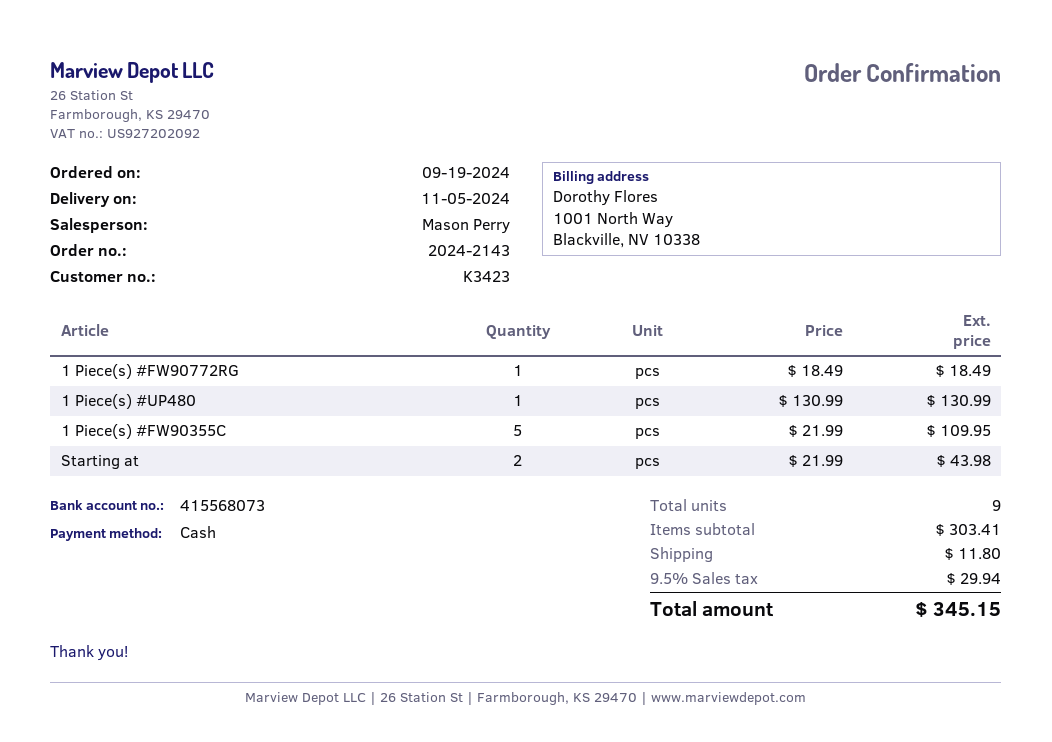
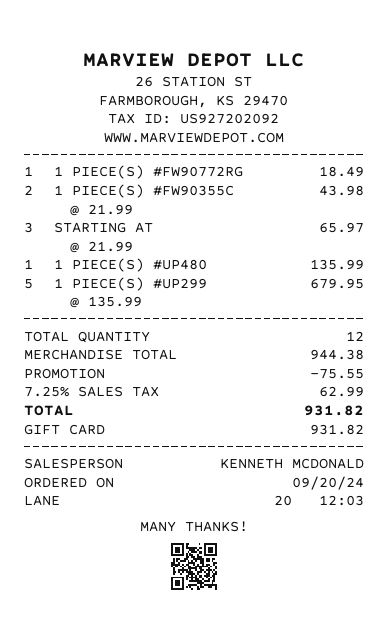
order date: 2024-09-19 -> 2024-09-20
sales rep: Mason Perry -> KENNETH MCDONALD
payment method: cash -> gift card
1 Piece(s) #UP480: 1 x 130.99 = 130.99 -> 1 x 135.99 = 135.99
1 Piece(s) #FW90355C: 5 x 21.99 = 109.95 -> 2 x 21.99 = 43.98
Starting at: 2 x 21.99 = 43.98 -> 3 x 21.99 = 65.97
1 PIECE(S) #UP299: none -> 5 x 135.99 = 679.95
total quantity: 9 -> 12
subtotal: 303.41 -> 944.38
discount: none -> 75.55
shipping: 11.80 -> none
tax: 9.5% = 29.94 -> 7.25% = 62.99
total: 345.15 -> 931.82

